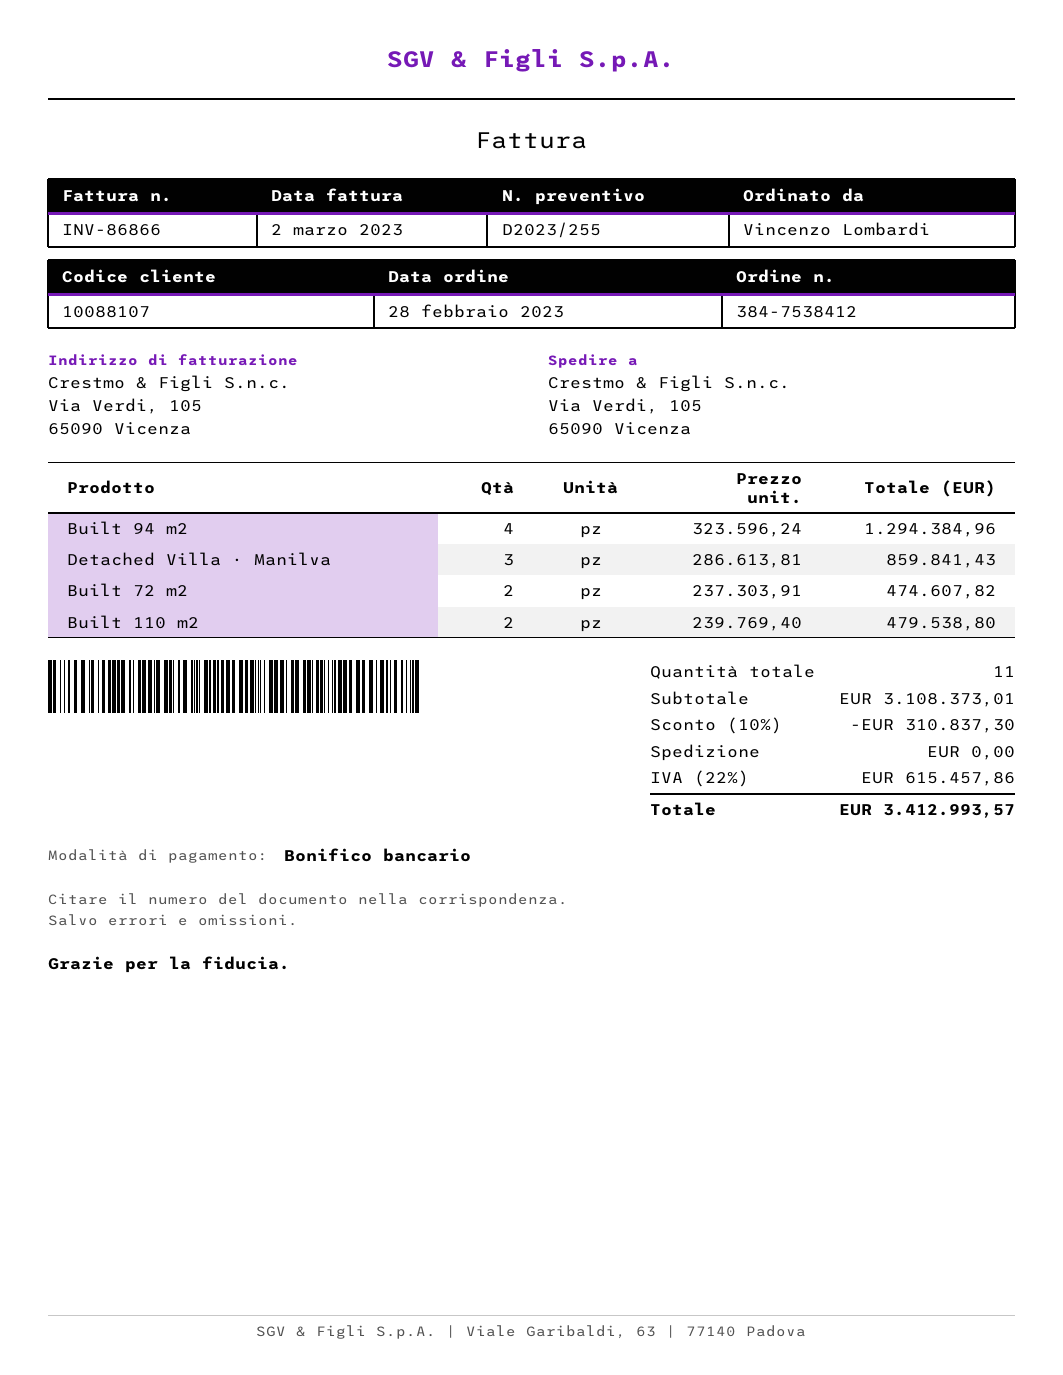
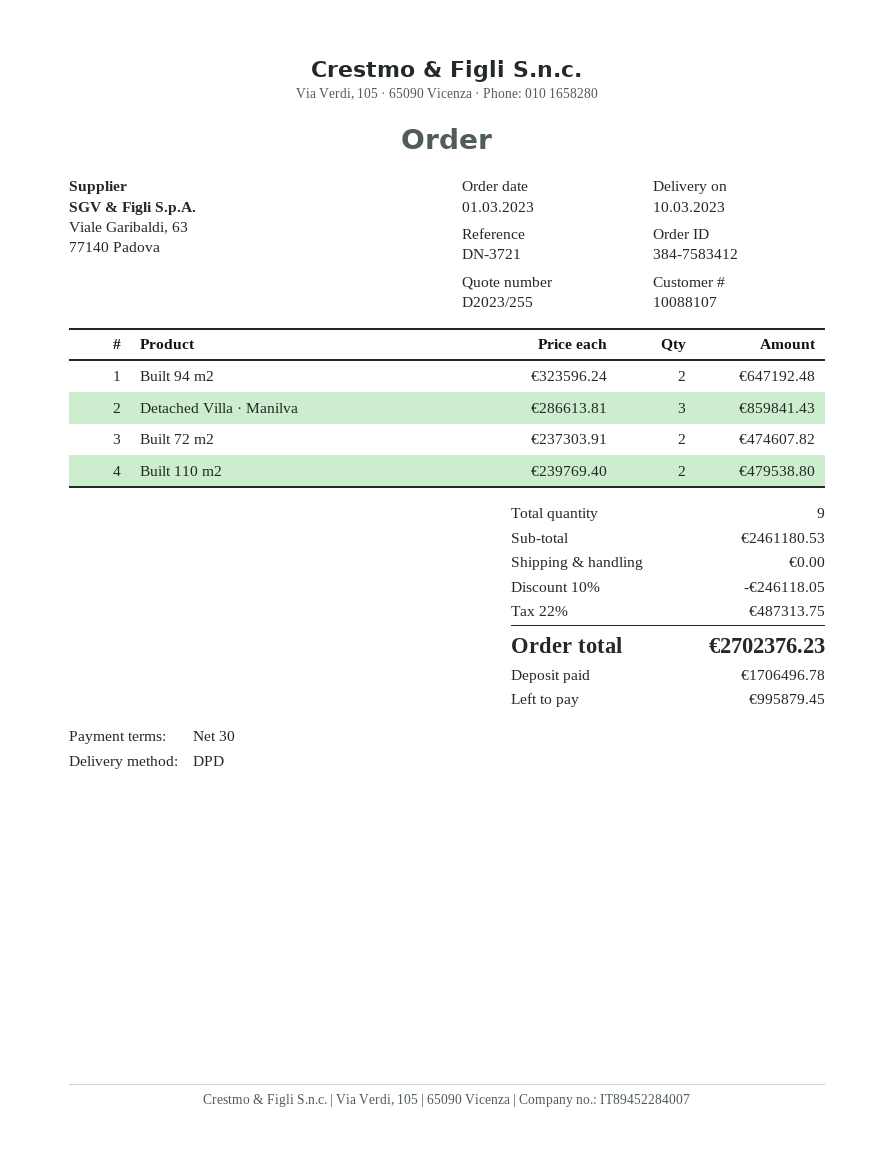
order number: 384-7538412 -> 384-7583412
order date: 2023-02-28 -> 2023-03-01
Built 94 m2: 4 x 323596.24 = 1294384.96 -> 2 x 323596.24 = 647192.48
total quantity: 11 -> 9
subtotal: 3108373.01 -> 2461180.53
discount: 10% = 310837.30 -> 10% = 246118.05
tax: 22% = 615457.86 -> 22% = 487313.75
total: 3412993.57 -> 2702376.23

